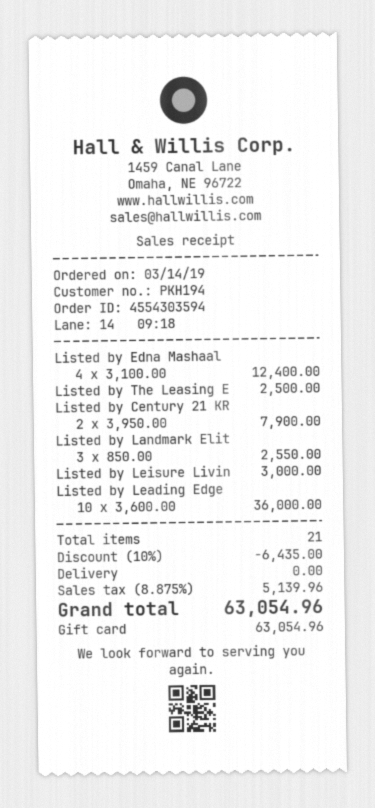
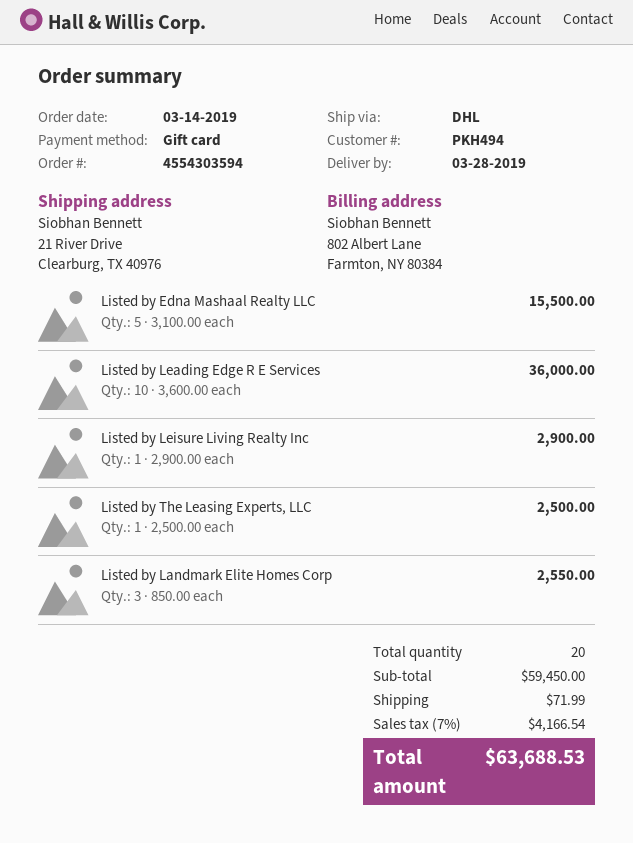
customer number: PKH194 -> PKH494
Listed by Edna Mashaal: 4 x 3100.00 = 12400.00 -> 5 x 3100.00 = 15500.00
Listed by Century 21 KR: 2 x 3950.00 = 7900.00 -> none
Listed by Leisure Livin: 1 x 3000.00 = 3000.00 -> 1 x 2900.00 = 2900.00
total quantity: 21 -> 20
discount: 10% = 6435.00 -> none
shipping: 0.00 -> 71.99
tax: 8.875% = 5139.96 -> 7% = 4166.54
total: 63054.96 -> 63688.53

